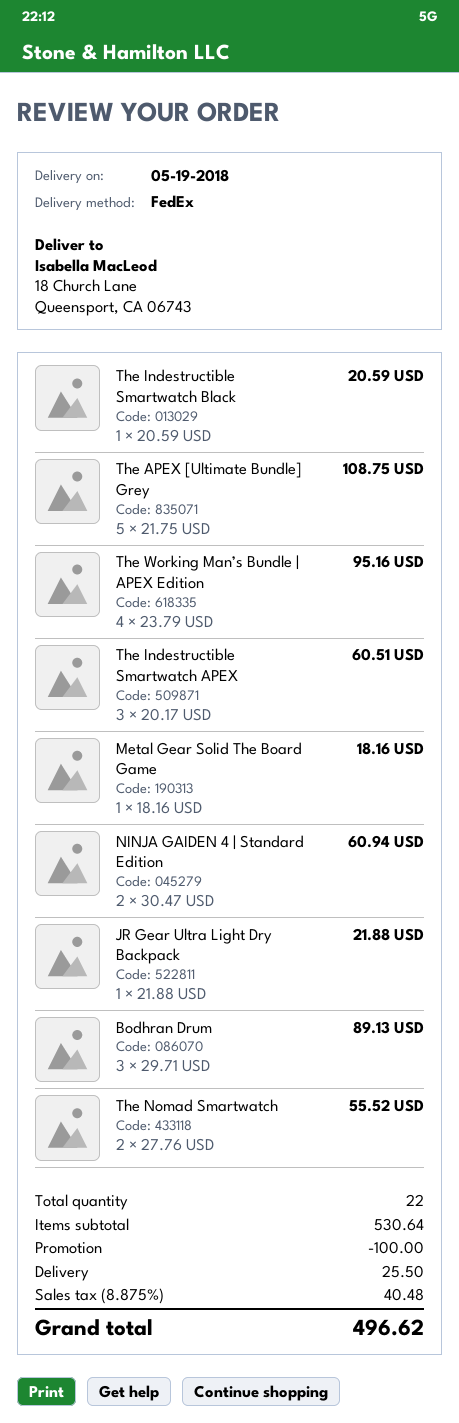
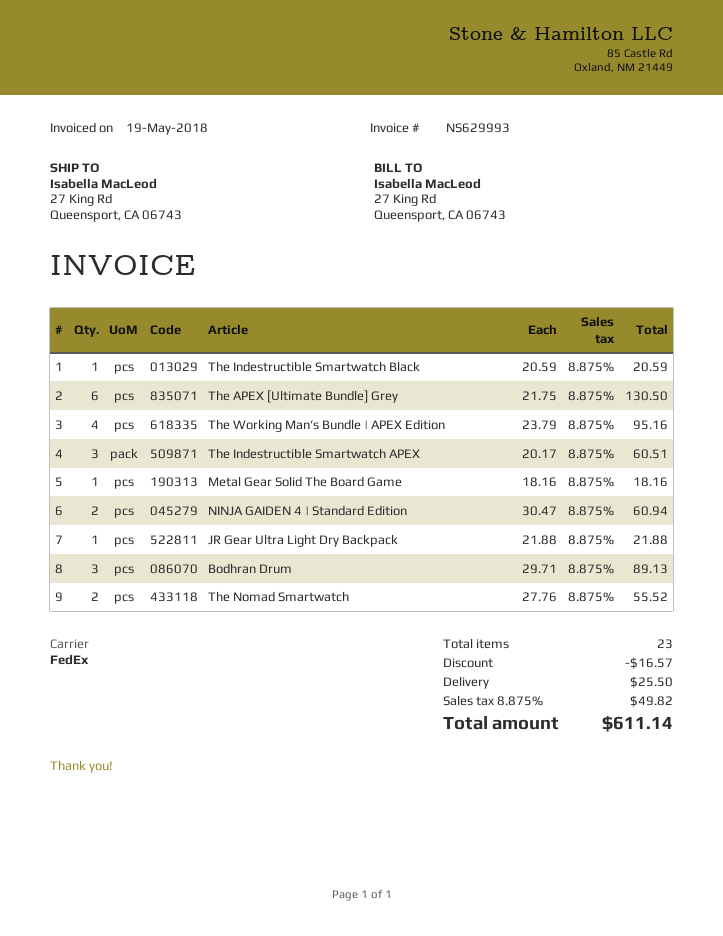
ship to: 18 Church Lane, Queensport, CA 06743 -> 27 King Rd, Queensport, CA 06743
The APEX [Ultimate Bundle] Grey: 5 x 21.75 = 108.75 -> 6 x 21.75 = 130.50
total quantity: 22 -> 23
discount: 100.00 -> 16.57
tax: 8.875% = 40.48 -> 8.875% = 49.82
total: 496.62 -> 611.14

